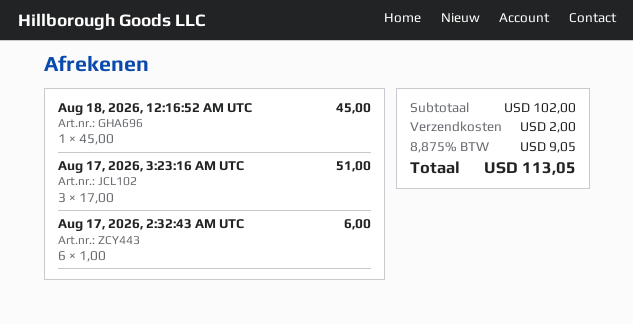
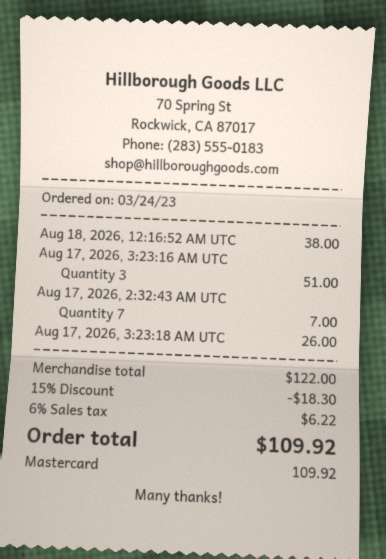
Aug 18, 2026, 12:16:52 AM UTC: 1 for 45.00 -> 1 for 38.00
Aug 17, 2026, 2:32:43 AM UTC: 6 for 6.00 -> 7 for 7.00
Aug 17, 2026, 3:23:18 AM UTC: none -> 1 for 26.00
subtotal: 102.00 -> 122.00
discount: none -> 15% = 18.30
shipping: 2.00 -> none
tax: 8.875% = 9.05 -> 6% = 6.22
total: 113.05 -> 109.92

